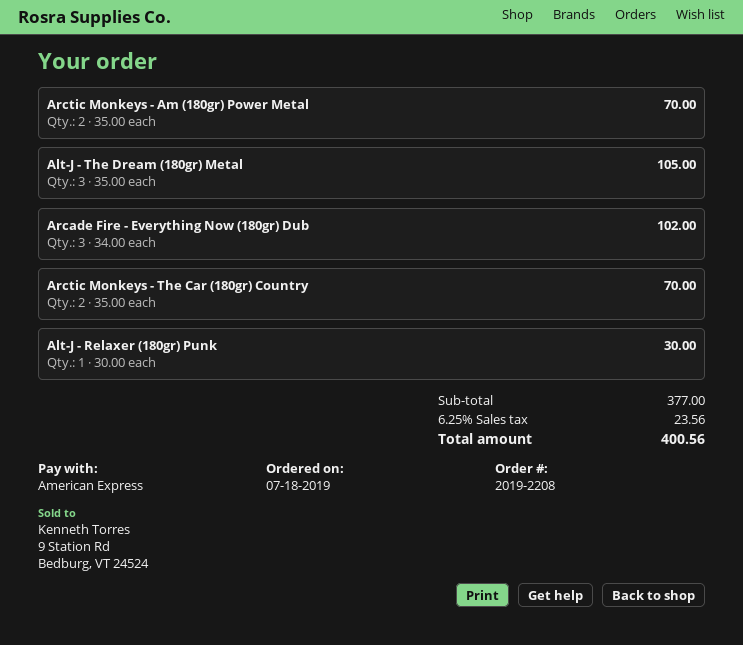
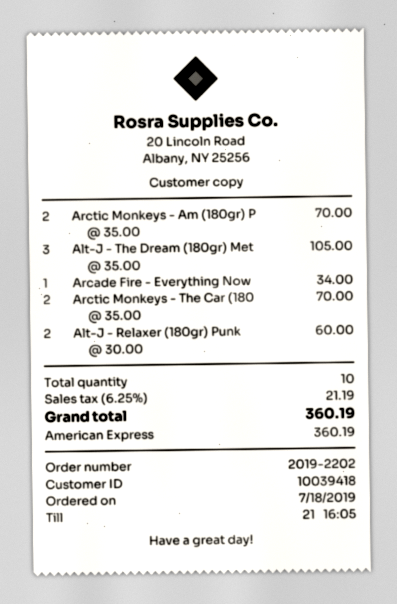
order number: 2019-2208 -> 2019-2202
Arcade Fire - Everything Now (180gr) Dub: 3 x 34.00 = 102.00 -> 1 x 34.00 = 34.00
Alt-J - Relaxer (180gr) Punk: 1 x 30.00 = 30.00 -> 2 x 30.00 = 60.00
tax: 6.25% = 23.56 -> 6.25% = 21.19
total: 400.56 -> 360.19

